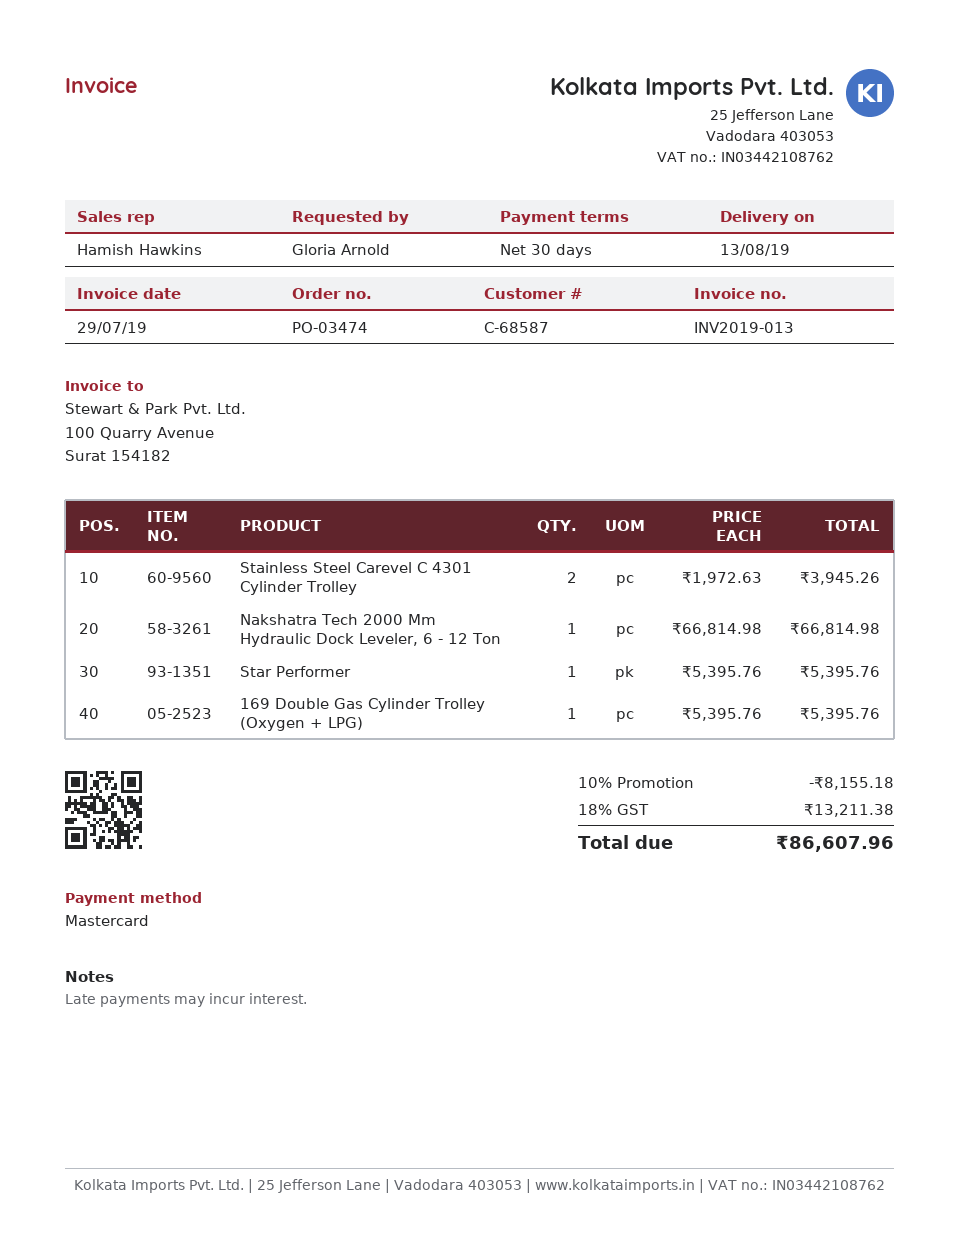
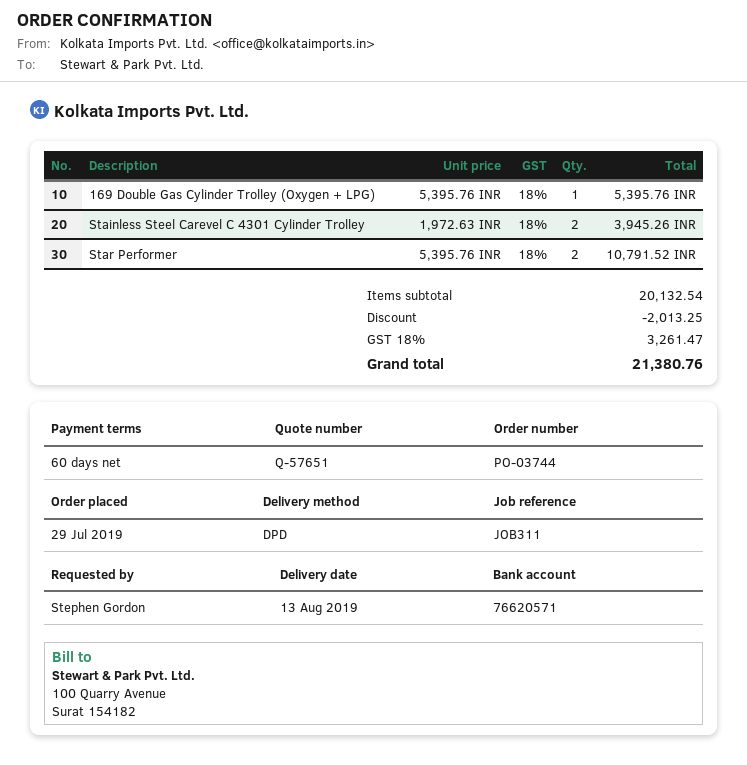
order number: PO-03474 -> PO-03744
payment terms: 30 days -> 60 days
ordered by: Gloria Arnold -> Stephen Gordon
Nakshatra Tech 2000 Mm Hydraulic Dock Leveler, 6 - 12 Ton: 1 x 66814.98 = 66814.98 -> none
Star Performer: 1 x 5395.76 = 5395.76 -> 2 x 5395.76 = 10791.52
discount: 8155.18 -> 2013.25
tax: 18% = 13211.38 -> 18% = 3261.47
total: 86607.96 -> 21380.76

